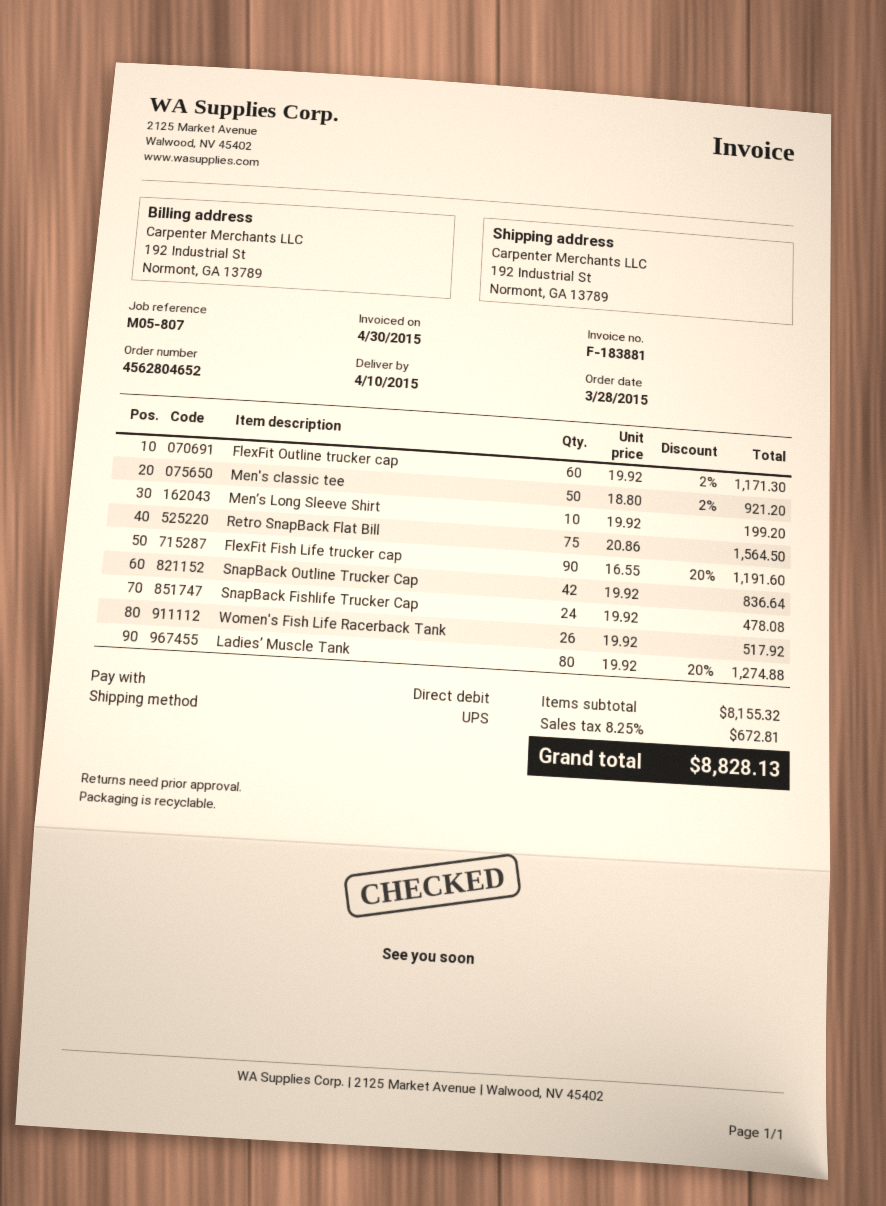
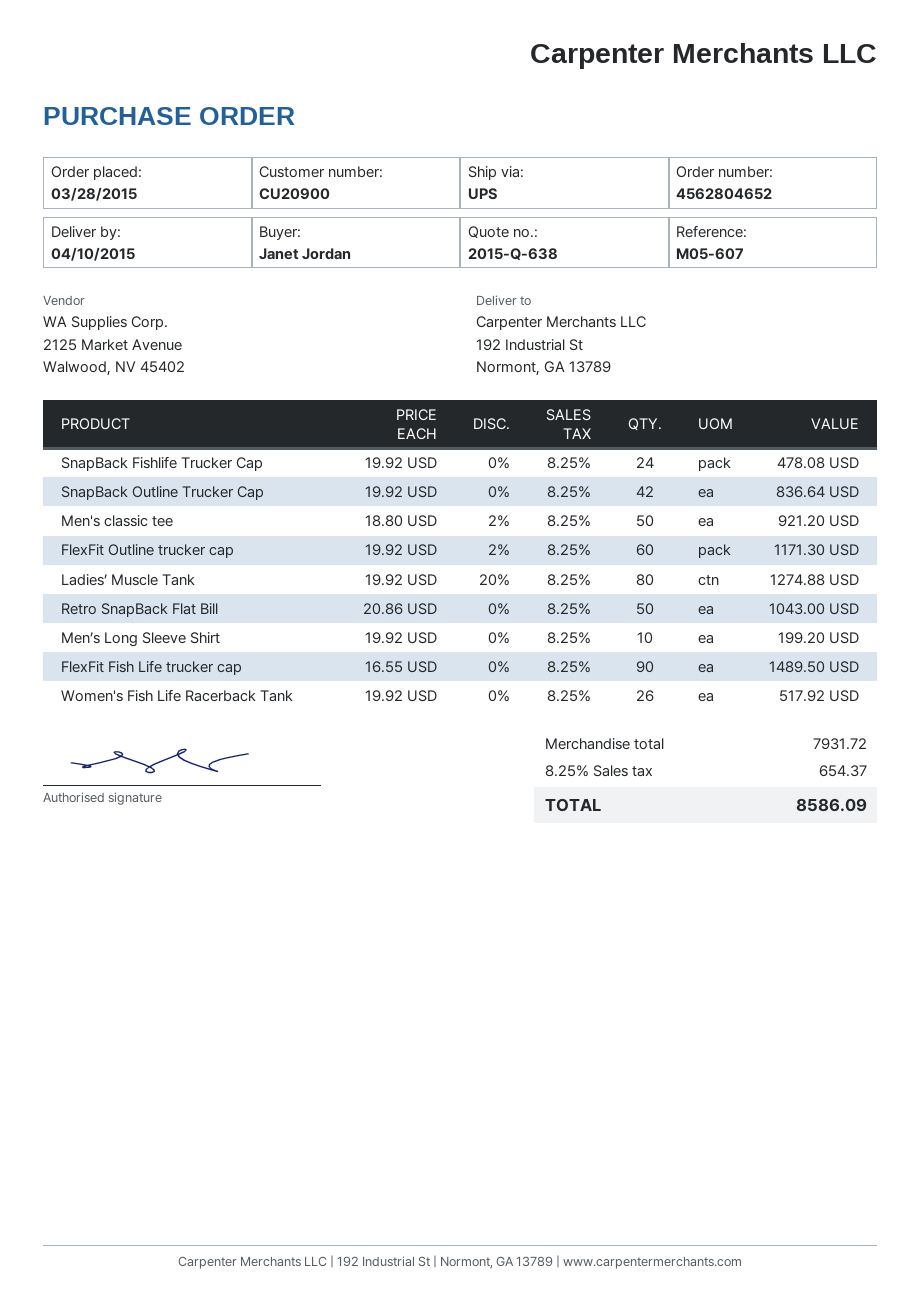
reference: M05-807 -> M05-607
Retro SnapBack Flat Bill: 75 x 20.86 = 1564.50 -> 50 x 20.86 = 1043.00
FlexFit Fish Life trucker cap: 90 x 16.55 - 20% = 1191.60 -> 90 x 16.55 = 1489.50
subtotal: 8155.32 -> 7931.72
tax: 8.25% = 672.81 -> 8.25% = 654.37
total: 8828.13 -> 8586.09

